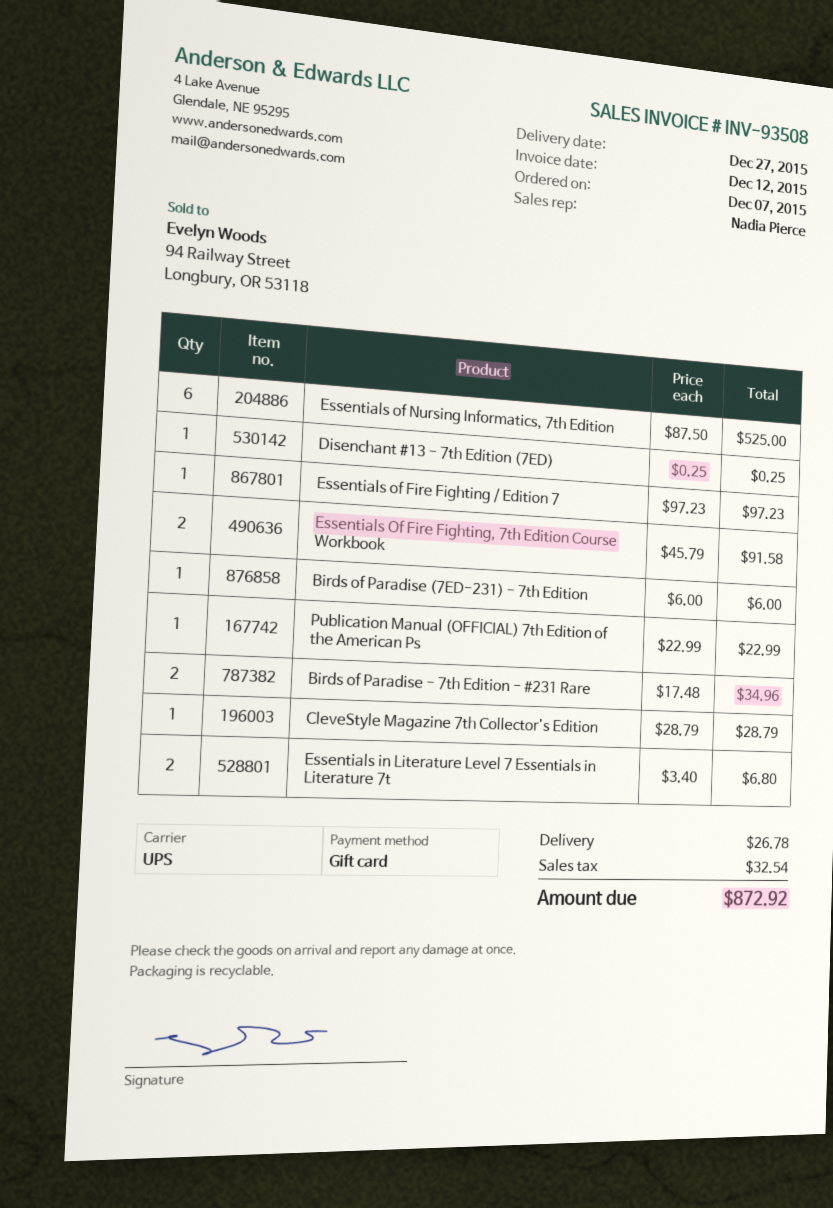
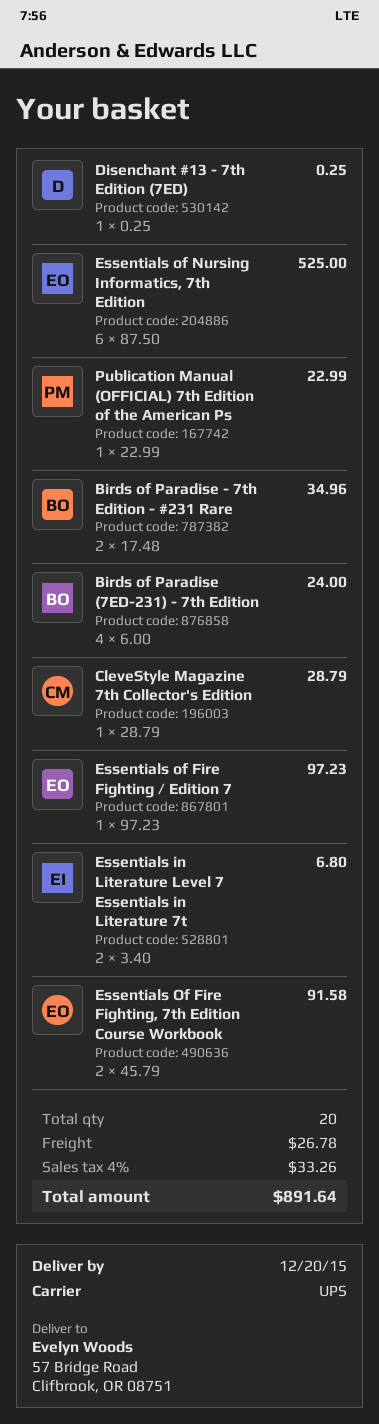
delivery date: 2015-12-27 -> 2015-12-20
Birds of Paradise (7ED-231) - 7th Edition: 1 x 6.00 = 6.00 -> 4 x 6.00 = 24.00
tax: 32.54 -> 33.26
total: 872.92 -> 891.64

